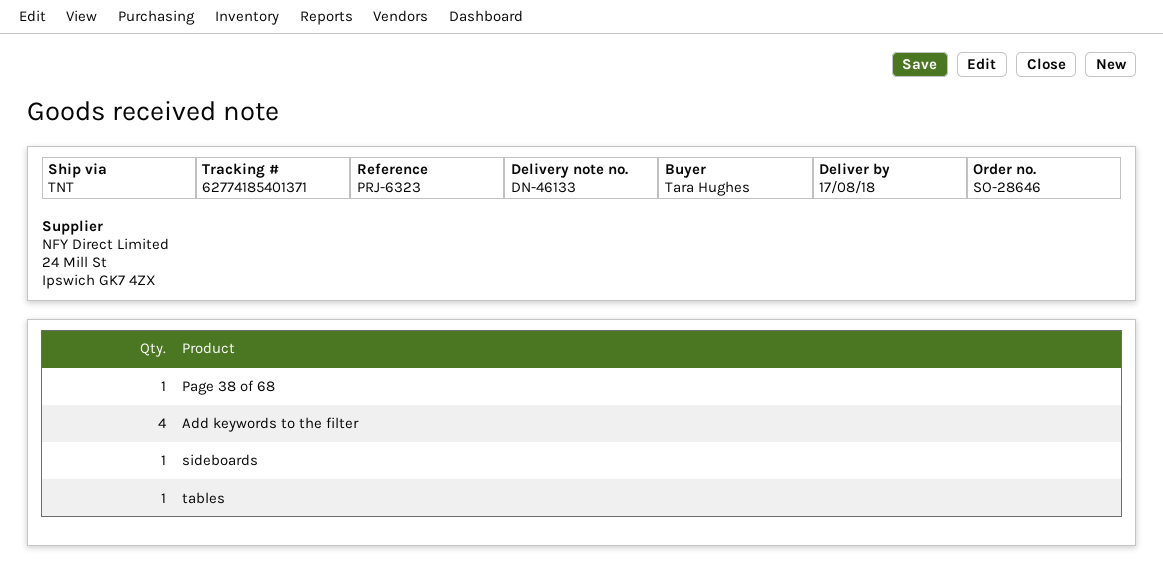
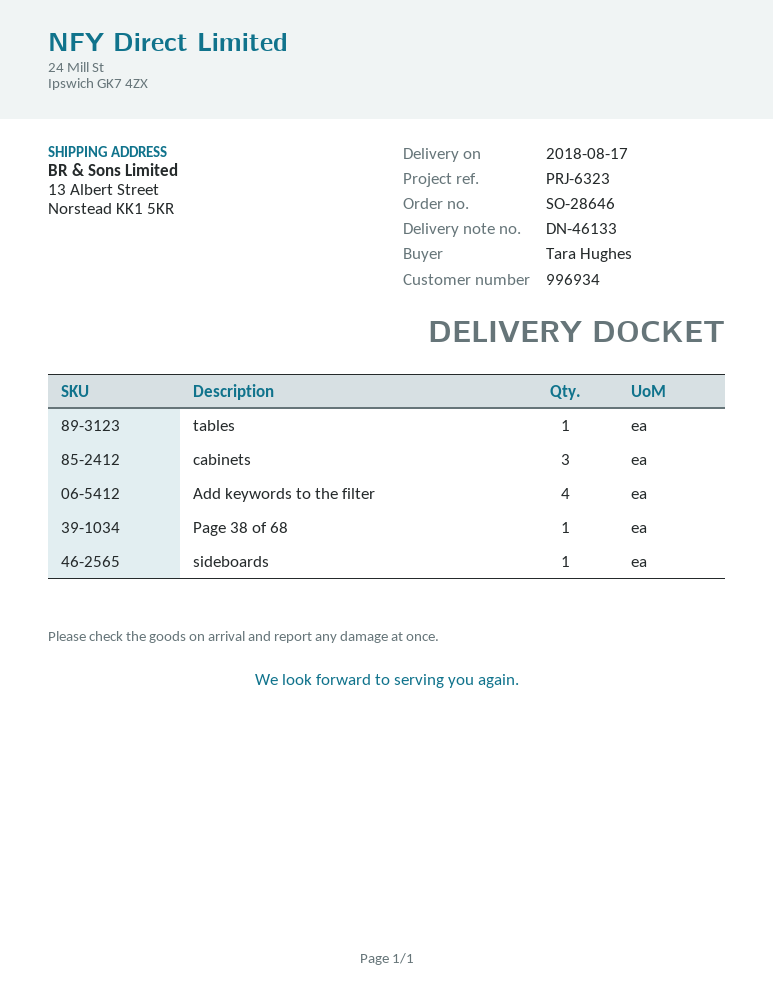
cabinets: none -> 3

